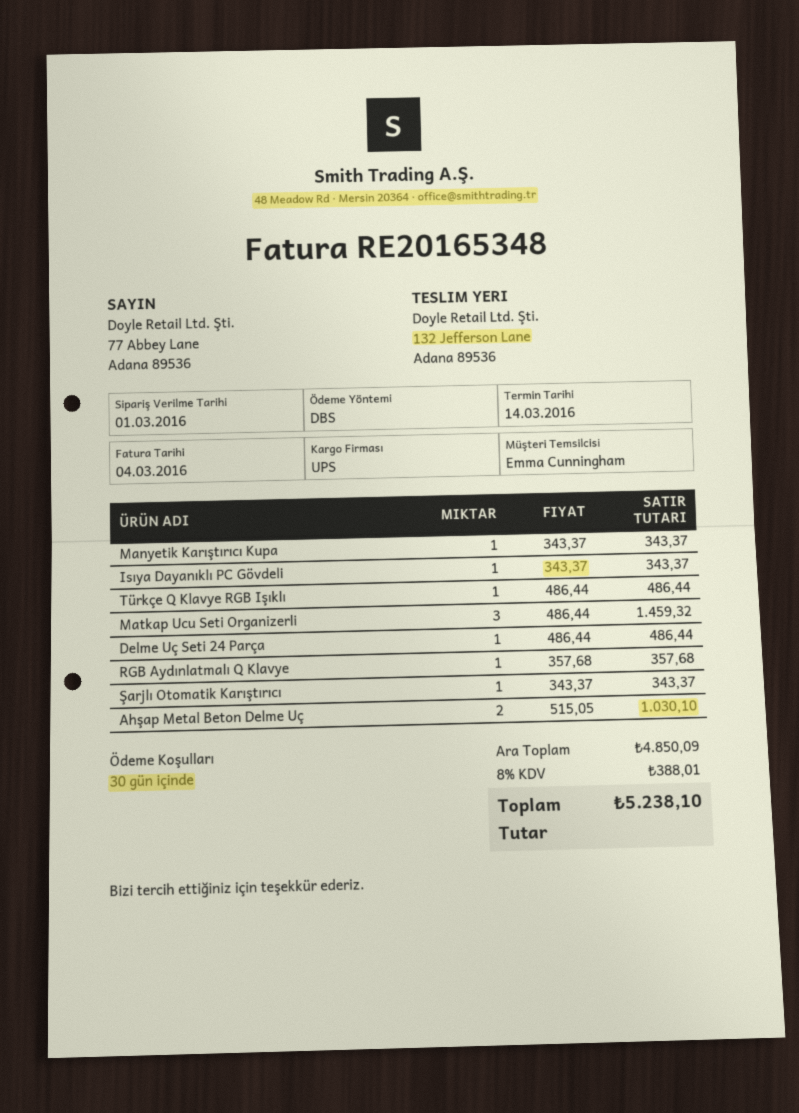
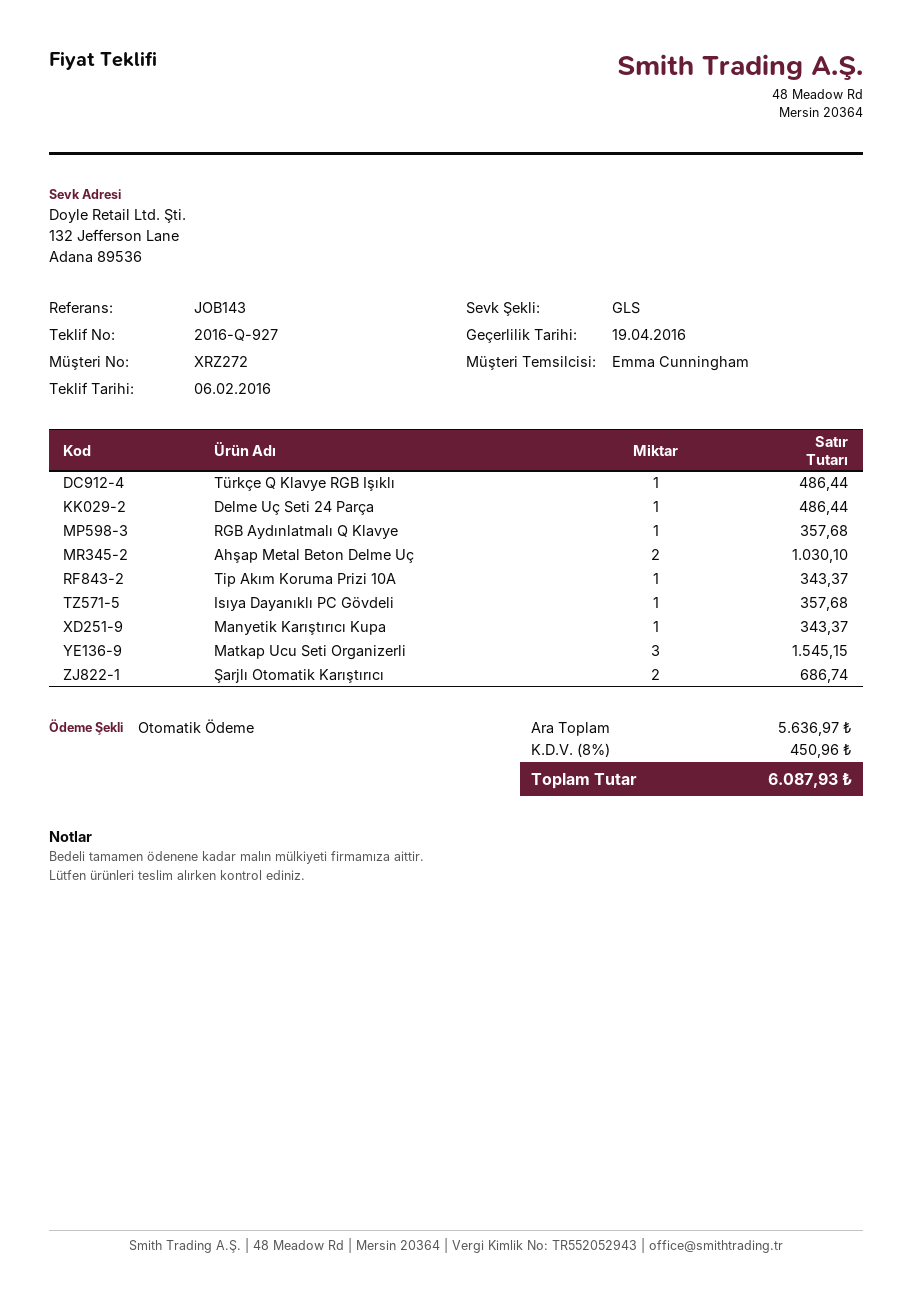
shipping method: UPS -> GLS
Isıya Dayanıklı PC Gövdeli: 1 for 343.37 -> 1 for 357.68
Matkap Ucu Seti Organizerli: 3 for 1459.32 -> 3 for 1545.15
Şarjlı Otomatik Karıştırıcı: 1 for 343.37 -> 2 for 686.74
Tip Akım Koruma Prizi 10A: none -> 1 for 343.37
subtotal: 4850.09 -> 5636.97
tax: 8% = 388.01 -> 8% = 450.96
total: 5238.10 -> 6087.93

